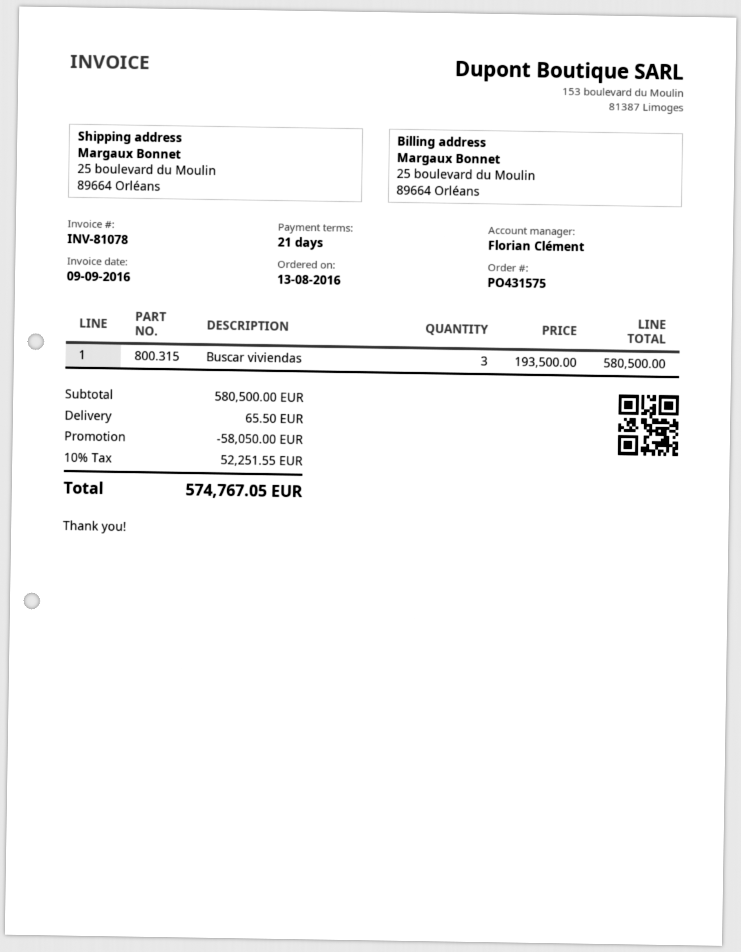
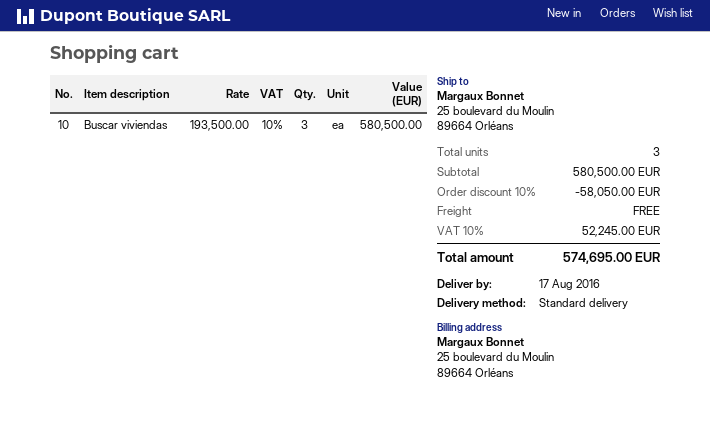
shipping: 65.50 -> 0.00
tax: 10% = 52251.55 -> 10% = 52245.00
total: 574767.05 -> 574695.00

